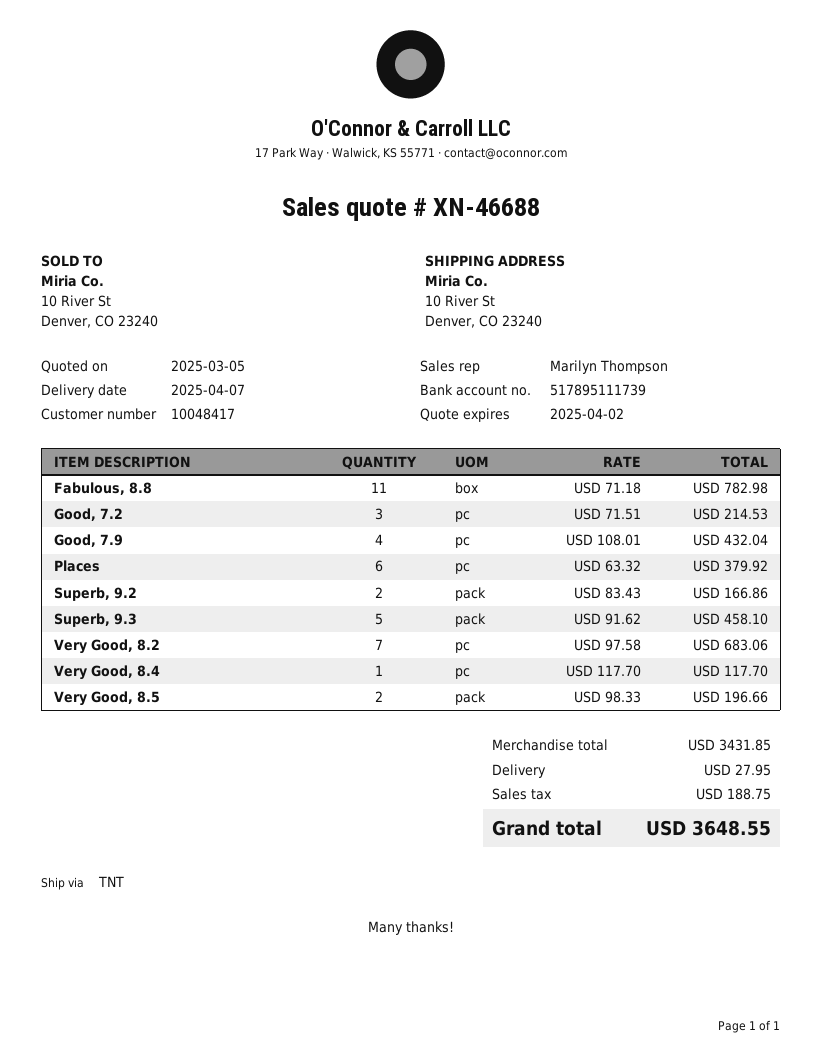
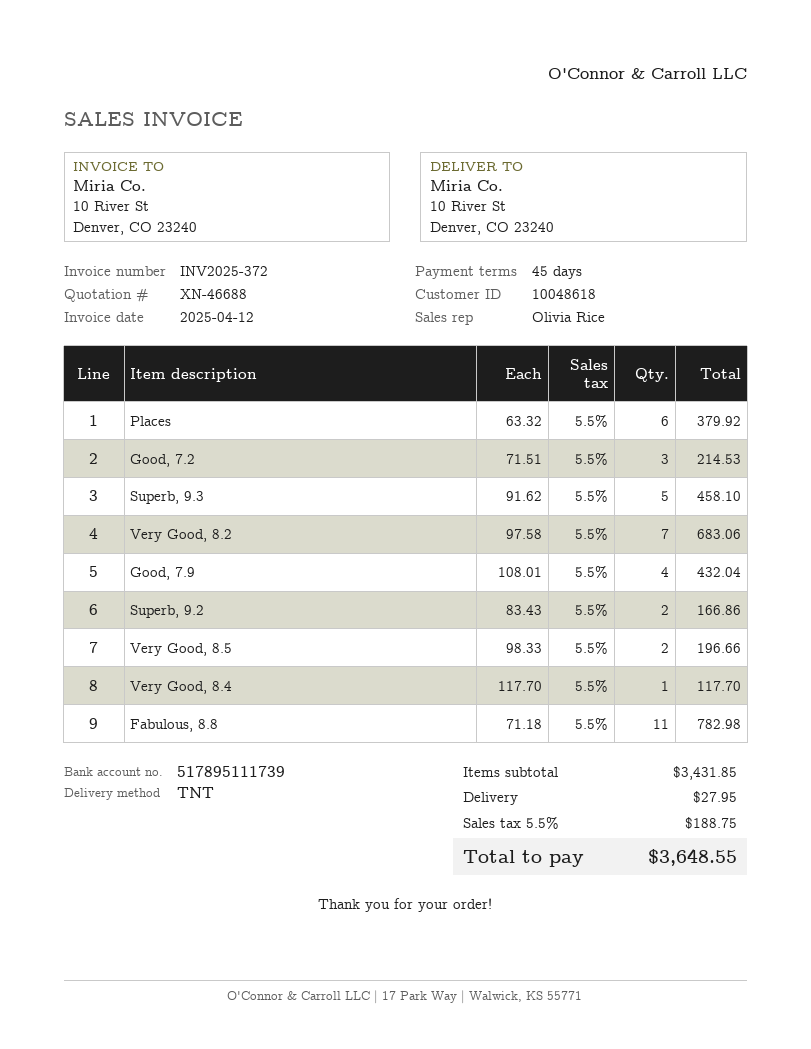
customer number: 10048417 -> 10048618
sales rep: Marilyn Thompson -> Olivia Rice

